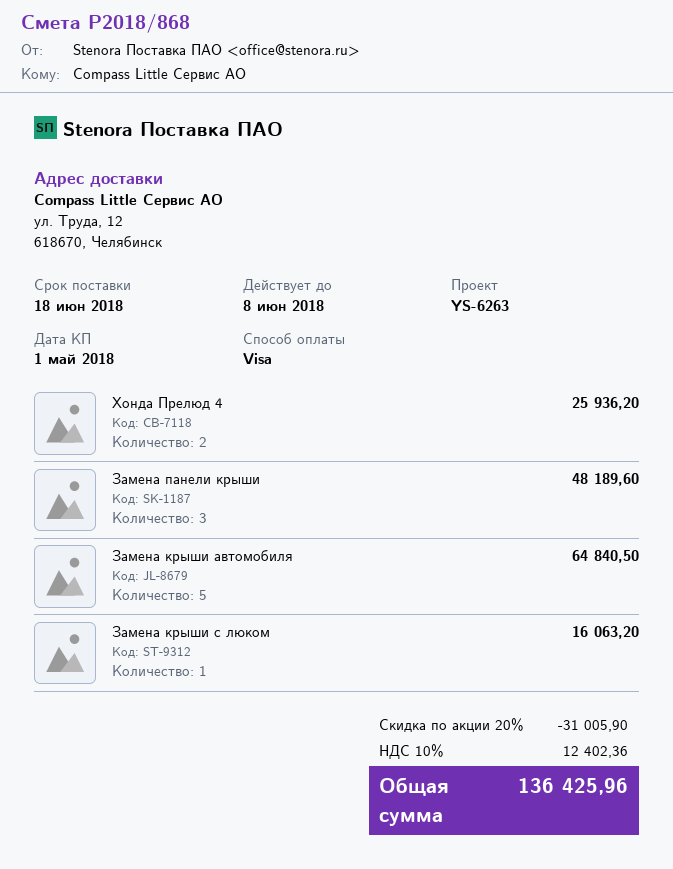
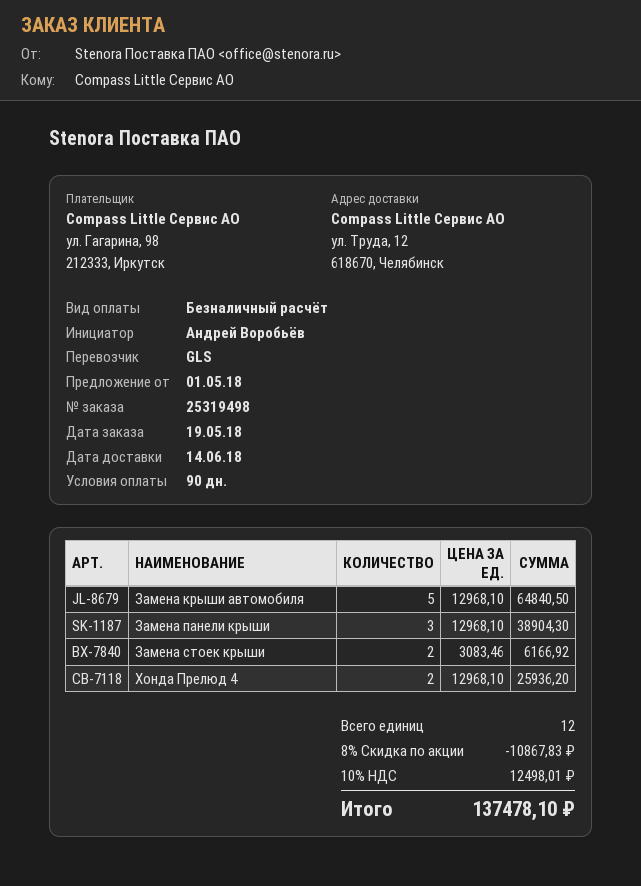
delivery date: 2018-06-18 -> 2018-06-14
payment method: Visa -> bank transfer
Замена панели крыши: 3 for 48189.60 -> 3 for 38904.30
Замена крыши с люком: 1 for 16063.20 -> none
Замена стоек крыши: none -> 2 for 6166.92
discount: 20% = 31005.90 -> 8% = 10867.83
tax: 10% = 12402.36 -> 10% = 12498.01
total: 136425.96 -> 137478.10

